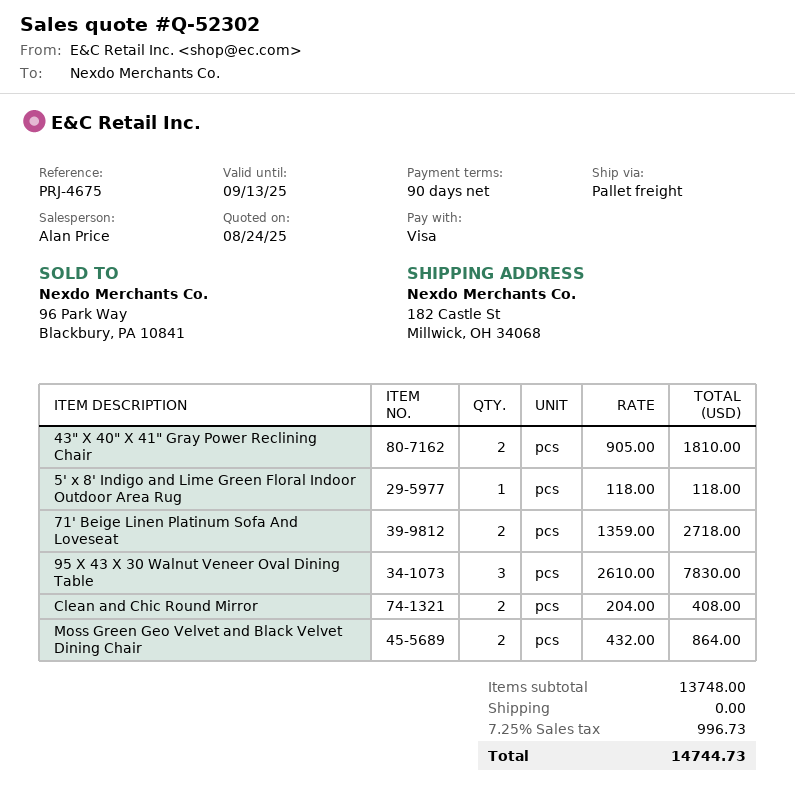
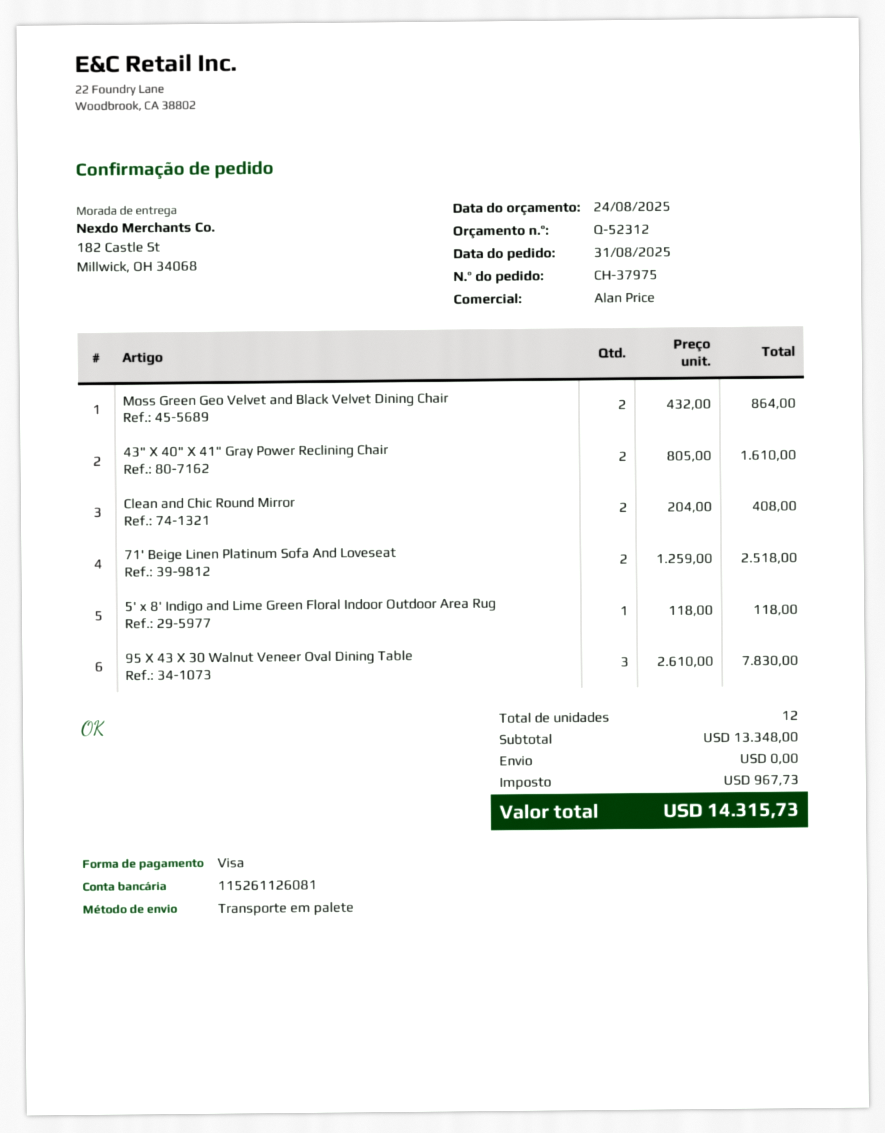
quote number: Q-52302 -> Q-52312
43" X 40" X 41" Gray Power Reclining Chair: 2 x 905.00 = 1810.00 -> 2 x 805.00 = 1610.00
71' Beige Linen Platinum Sofa And Loveseat: 2 x 1359.00 = 2718.00 -> 2 x 1259.00 = 2518.00
subtotal: 13748.00 -> 13348.00
tax: 996.73 -> 967.73
total: 14744.73 -> 14315.73

